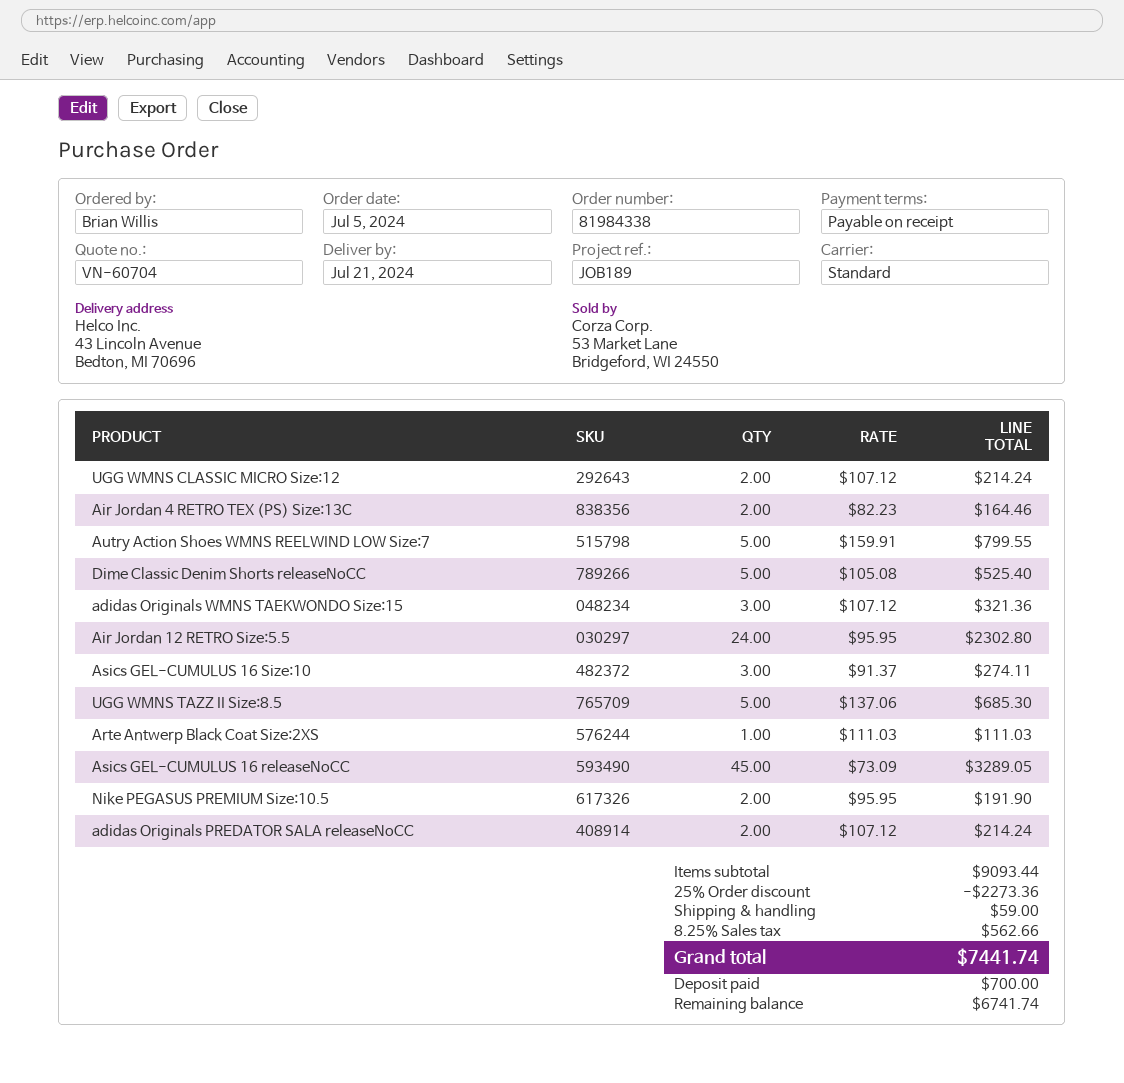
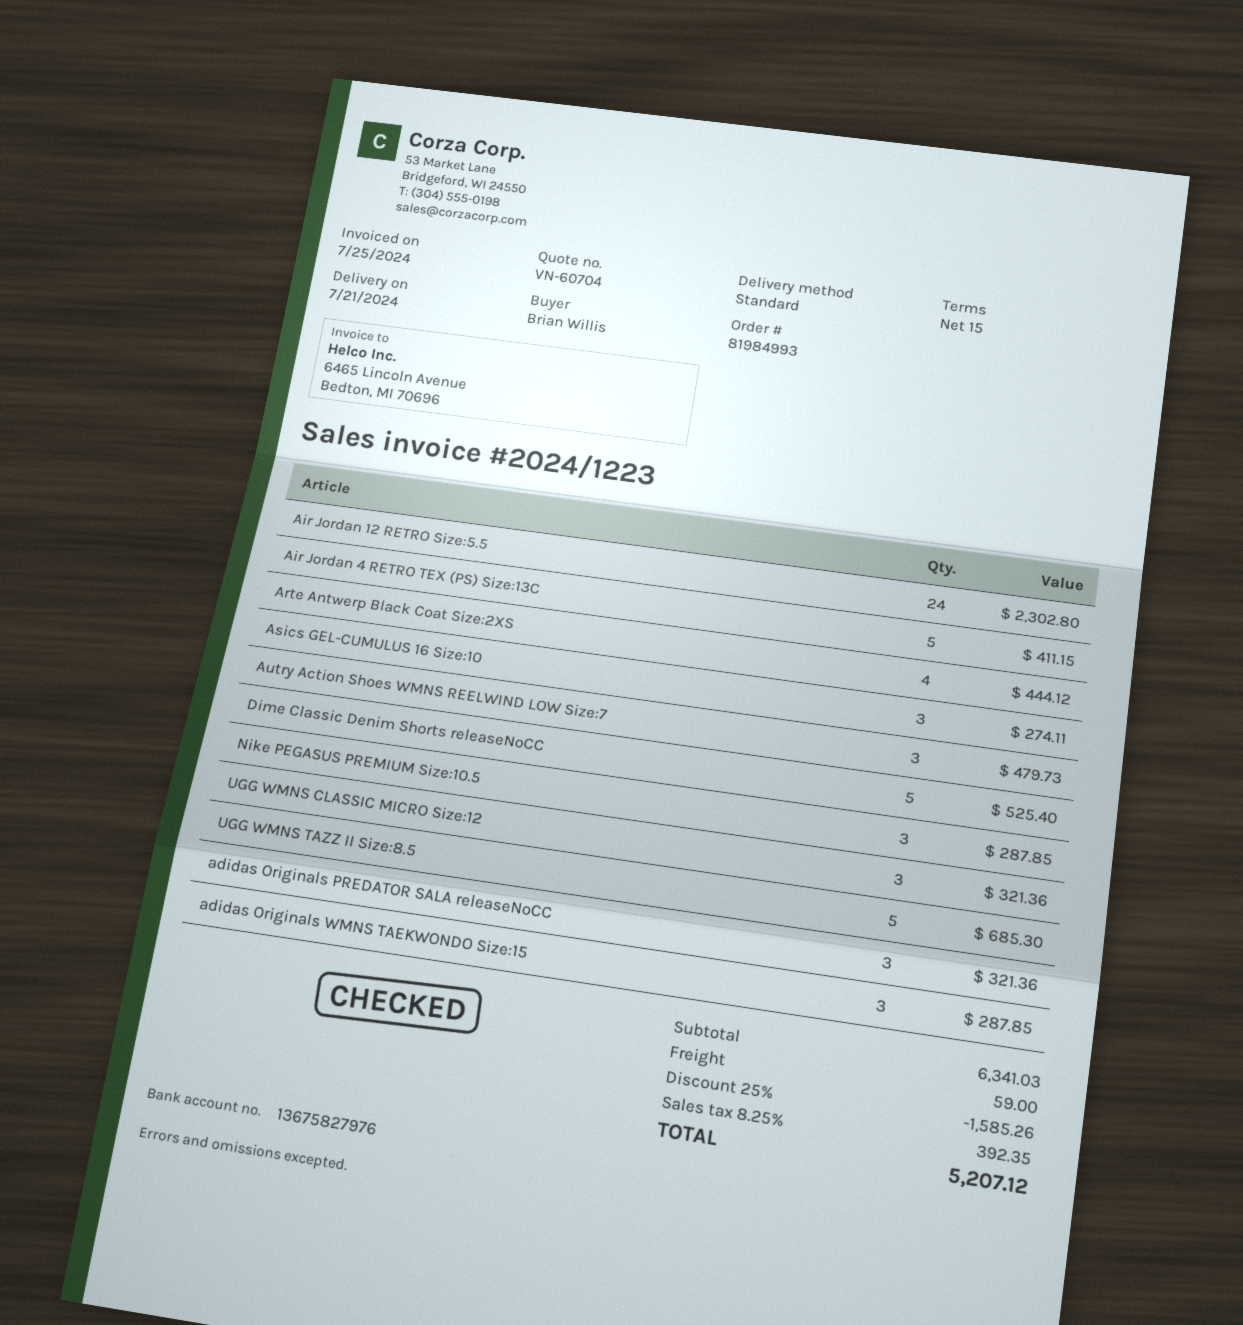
order number: 81984338 -> 81984993
payment terms: on receipt -> 15 days
UGG WMNS CLASSIC MICRO Size:12: 2 for 214.24 -> 3 for 321.36
Air Jordan 4 RETRO TEX (PS) Size:13C: 2 for 164.46 -> 5 for 411.15
Autry Action Shoes WMNS REELWIND LOW Size:7: 5 for 799.55 -> 3 for 479.73
adidas Originals WMNS TAEKWONDO Size:15: 3 for 321.36 -> 3 for 287.85
Arte Antwerp Black Coat Size:2XS: 1 for 111.03 -> 4 for 444.12
Asics GEL-CUMULUS 16 releaseNoCC: 45 for 3289.05 -> none
Nike PEGASUS PREMIUM Size:10.5: 2 for 191.90 -> 3 for 287.85
adidas Originals PREDATOR SALA releaseNoCC: 2 for 214.24 -> 3 for 321.36
subtotal: 9093.44 -> 6341.03
discount: 25% = 2273.36 -> 25% = 1585.26
tax: 8.25% = 562.66 -> 8.25% = 392.35
total: 7441.74 -> 5207.12

